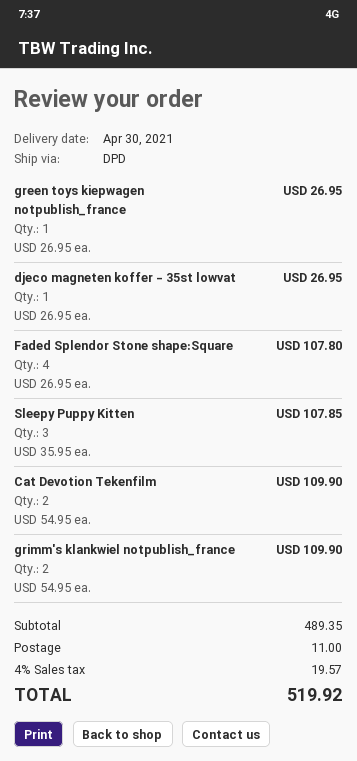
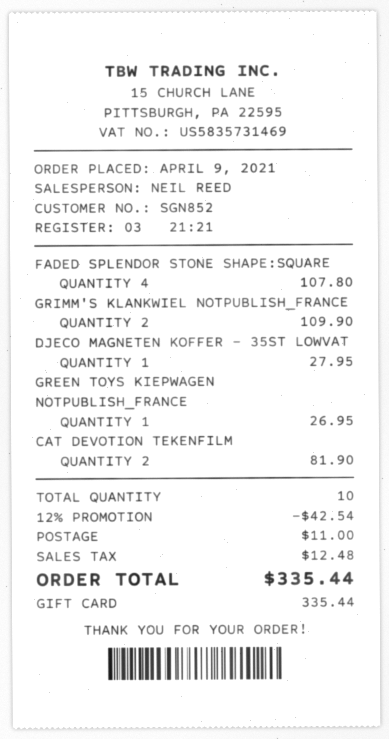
djeco magneten koffer - 35st lowvat: 1 for 26.95 -> 1 for 27.95
Sleepy Puppy Kitten: 3 for 107.85 -> none
Cat Devotion Tekenfilm: 2 for 109.90 -> 2 for 81.90
discount: none -> 12% = 42.54
tax: 19.57 -> 12.48
total: 519.92 -> 335.44

